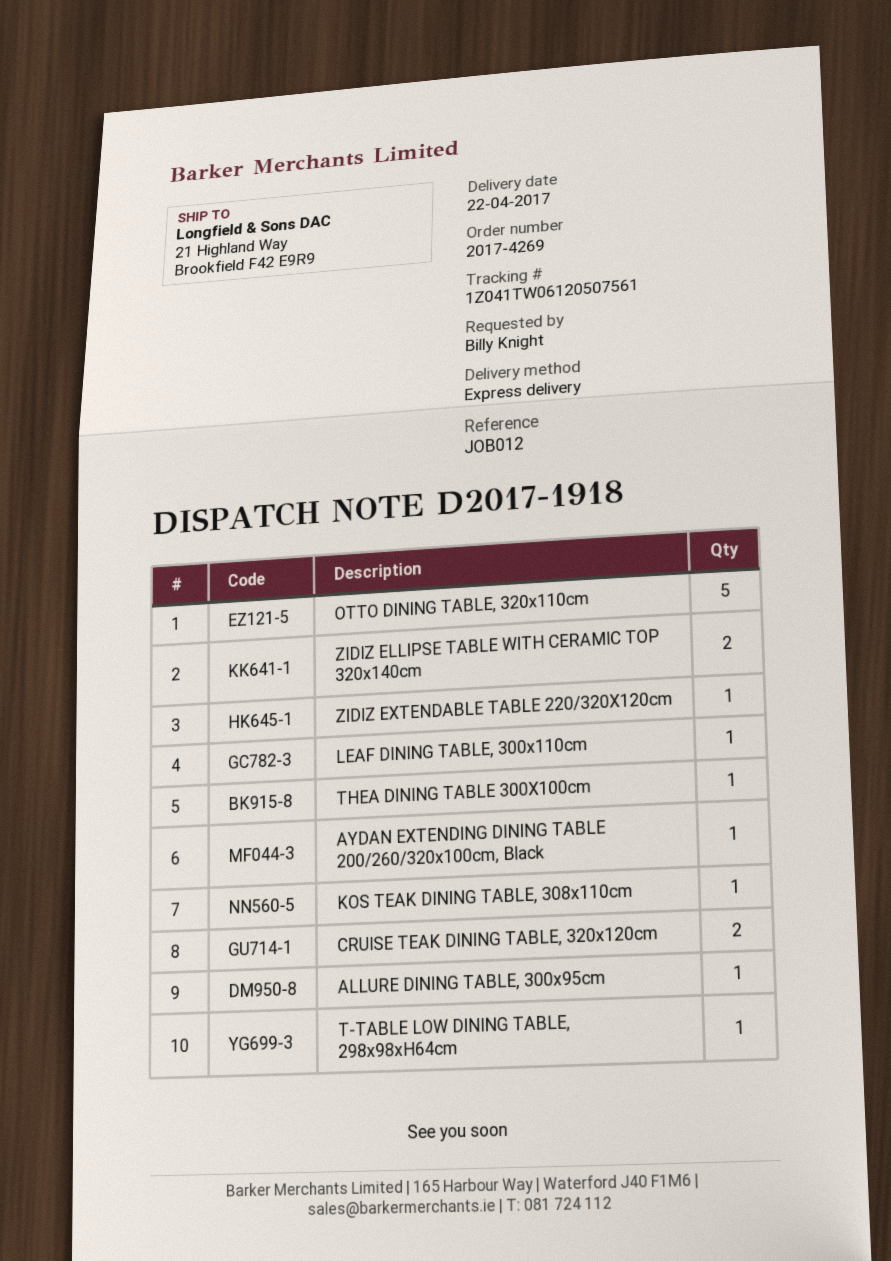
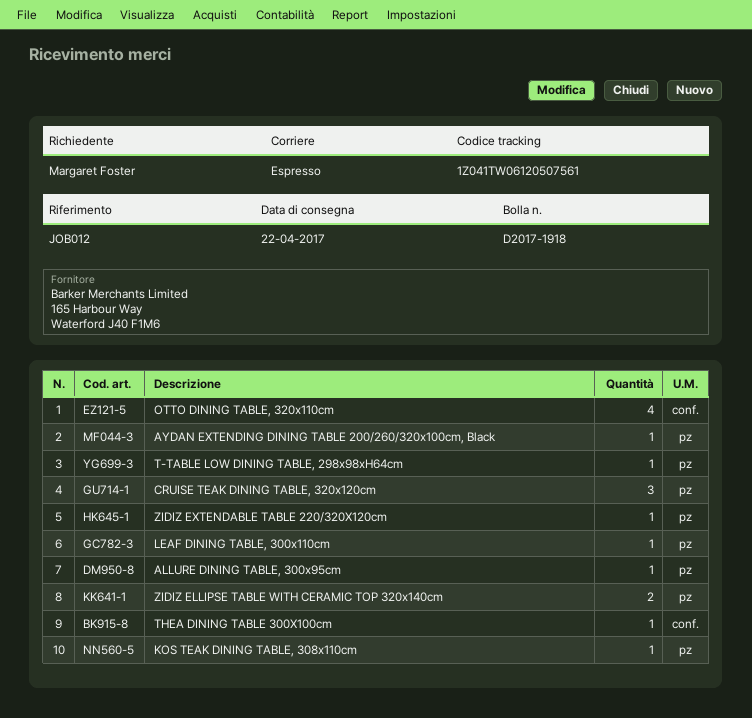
ordered by: Billy Knight -> Margaret Foster
OTTO DINING TABLE, 320x110cm: 5 -> 4
CRUISE TEAK DINING TABLE, 320x120cm: 2 -> 3

